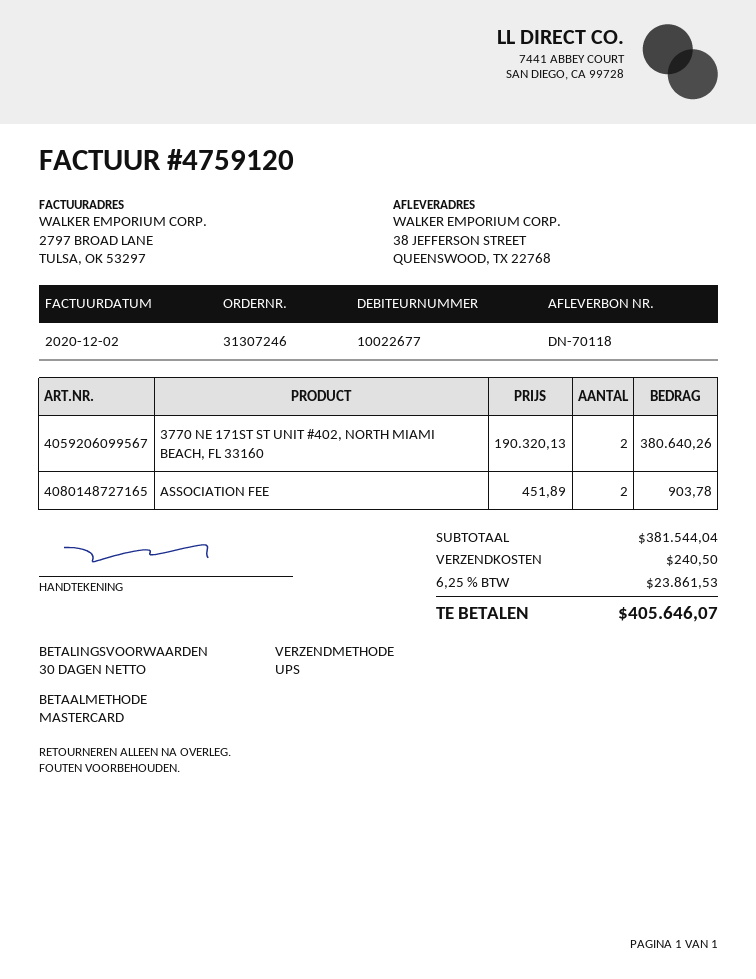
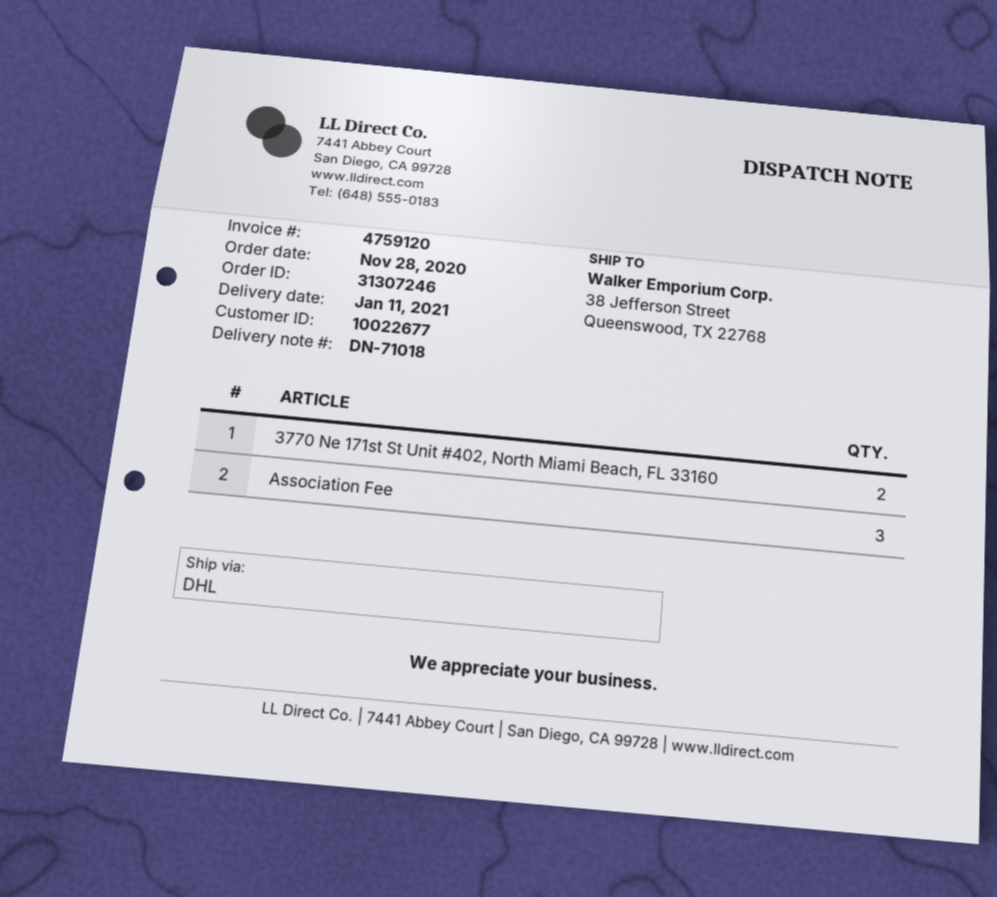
delivery note number: DN-70118 -> DN-71018
shipping method: UPS -> DHL
ASSOCIATION FEE: 2 -> 3

